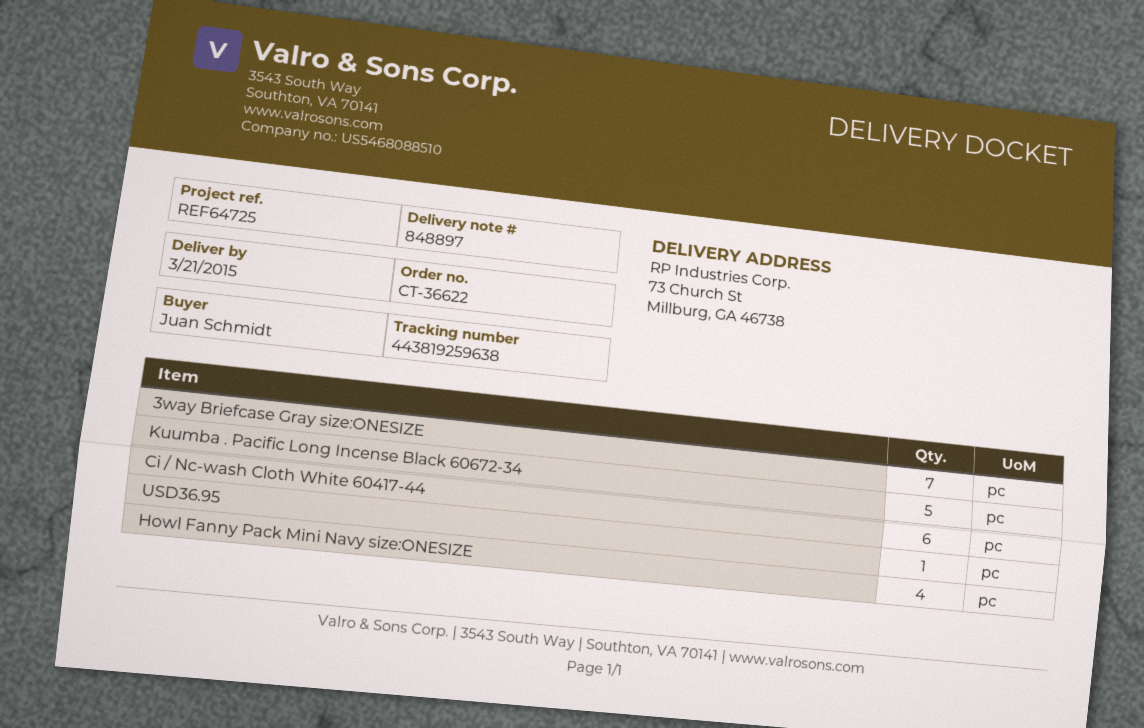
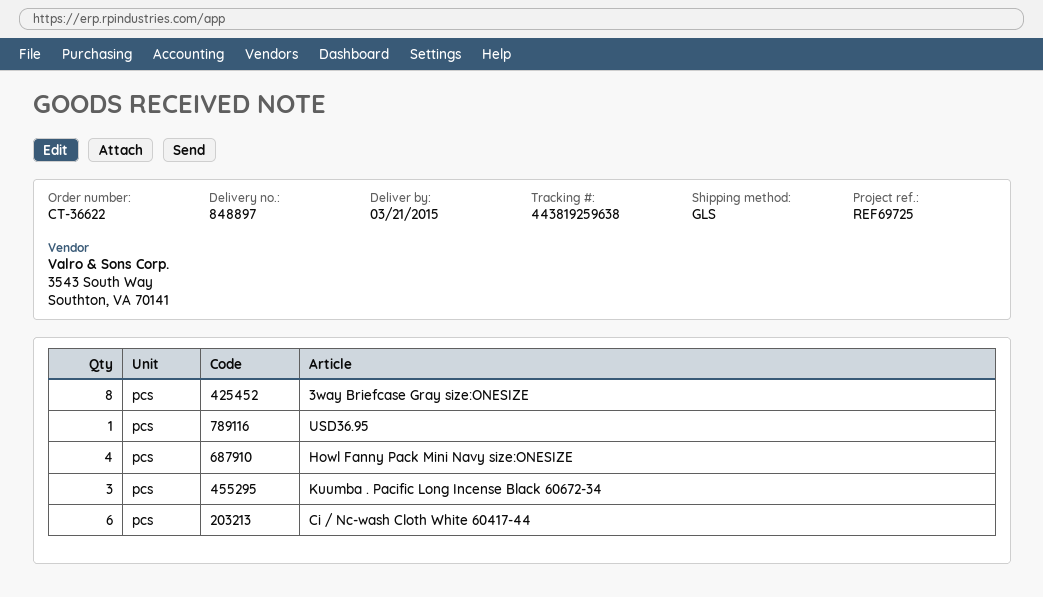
reference: REF64725 -> REF69725
3way Briefcase Gray size:ONESIZE: 7 -> 8
Kuumba . Pacific Long Incense Black 60672-34: 5 -> 3

